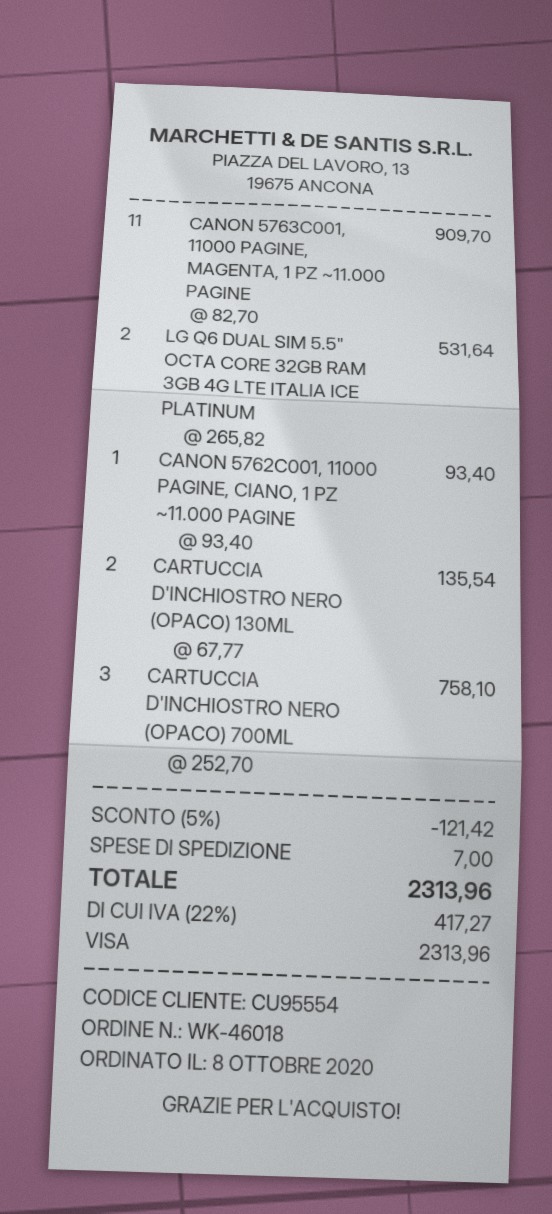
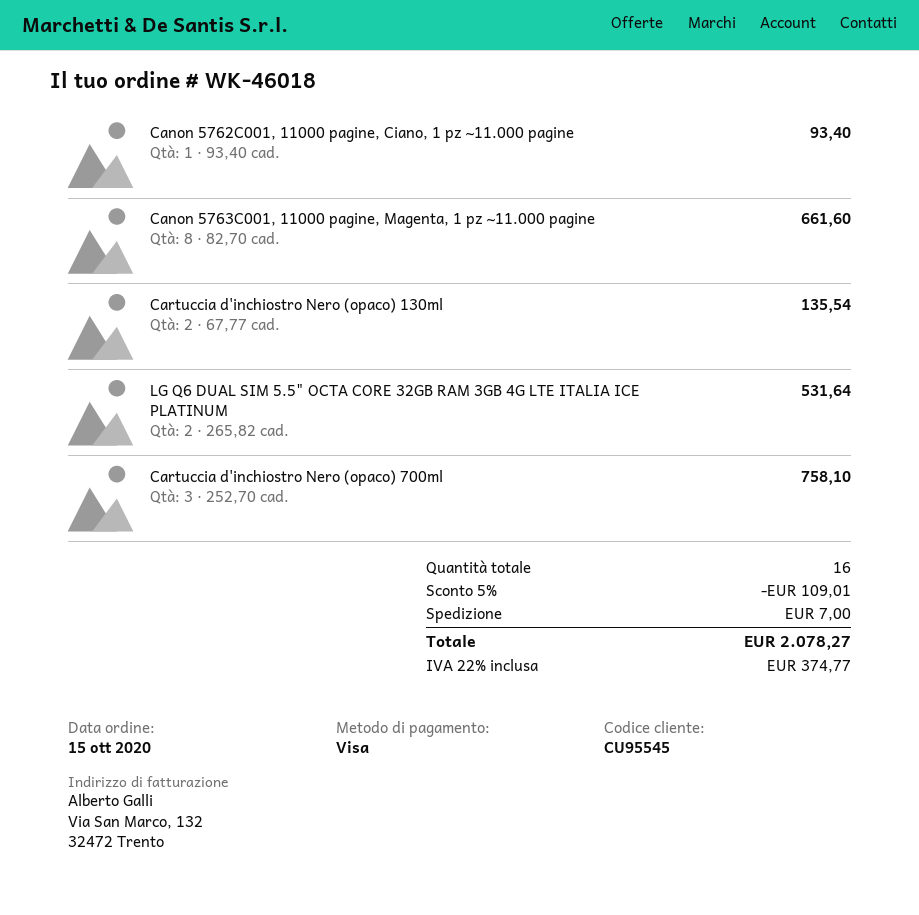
order date: 2020-10-08 -> 2020-10-15
customer number: CU95554 -> CU95545
CANON 5763C001, 11000 PAGINE, MAGENTA, 1 PZ ~11.000 PAGINE: 11 x 82.70 = 909.70 -> 8 x 82.70 = 661.60
discount: 5% = 121.42 -> 5% = 109.01
tax: 22% = 417.27 -> 22% = 374.77
total: 2313.96 -> 2078.27

